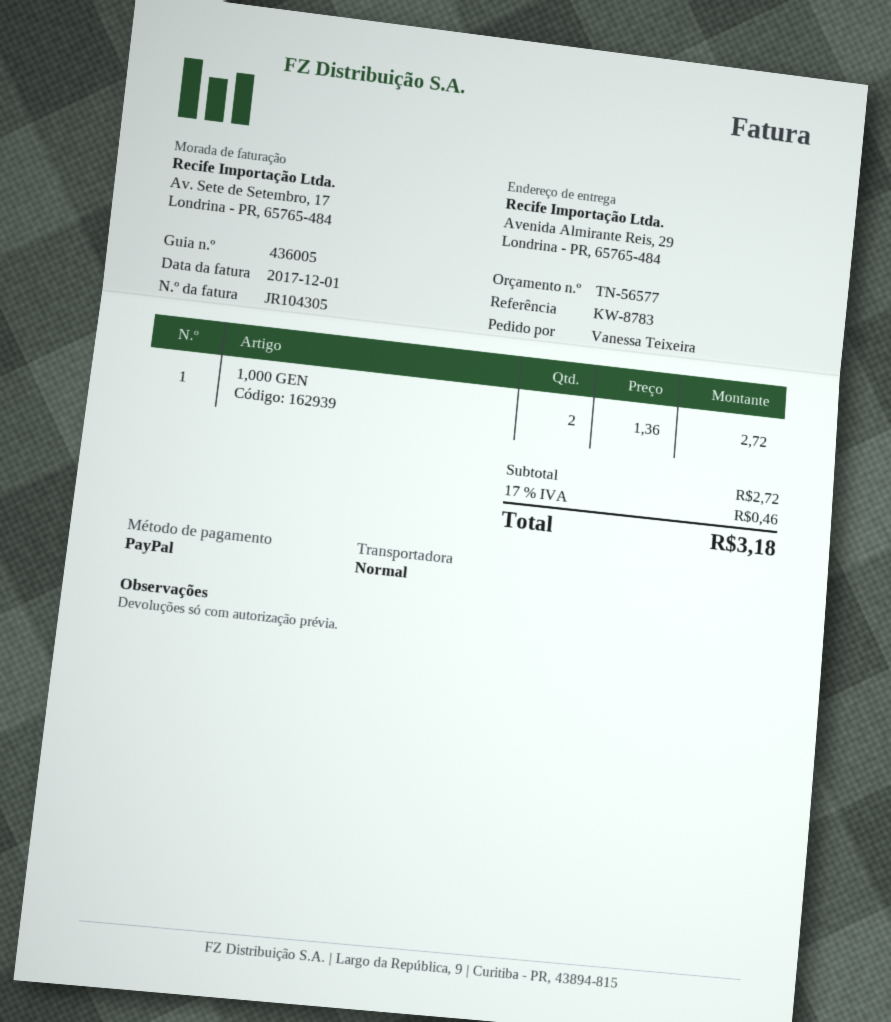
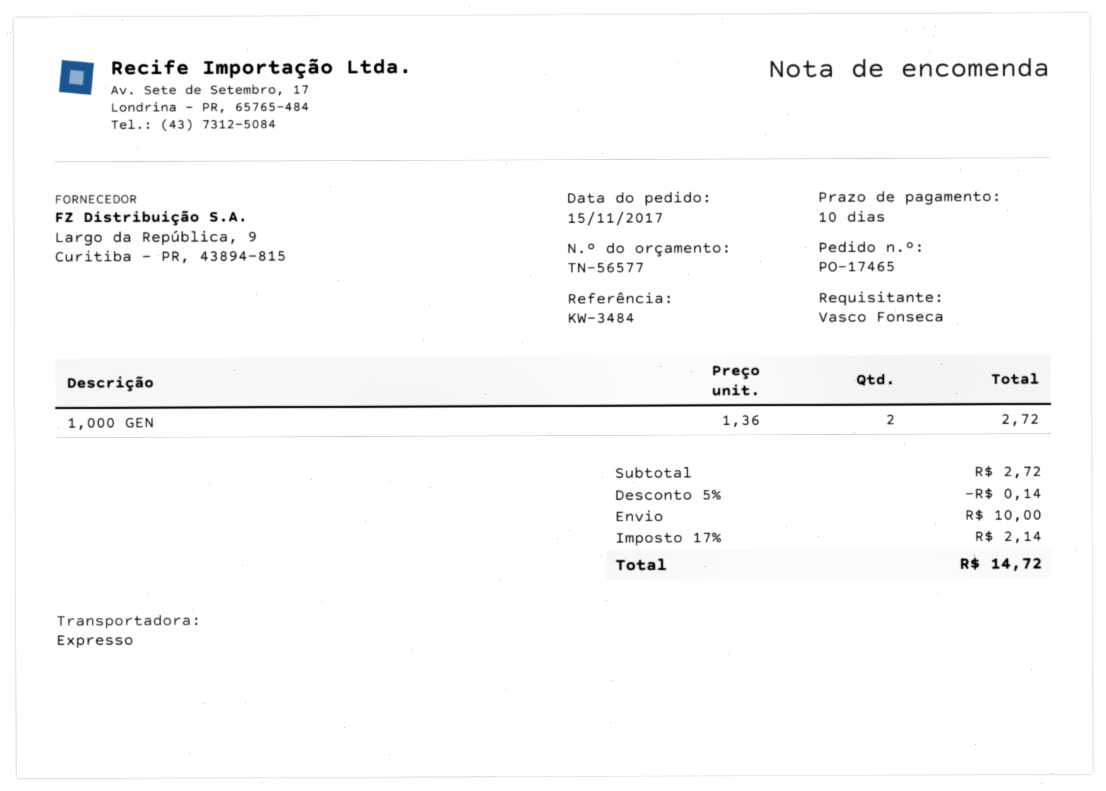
reference: KW-8783 -> KW-3484
ordered by: Vanessa Teixeira -> Vasco Fonseca
shipping method: standard -> express
discount: none -> 5% = 0.14
shipping: none -> 10.00
tax: 17% = 0.46 -> 17% = 2.14
total: 3.18 -> 14.72

